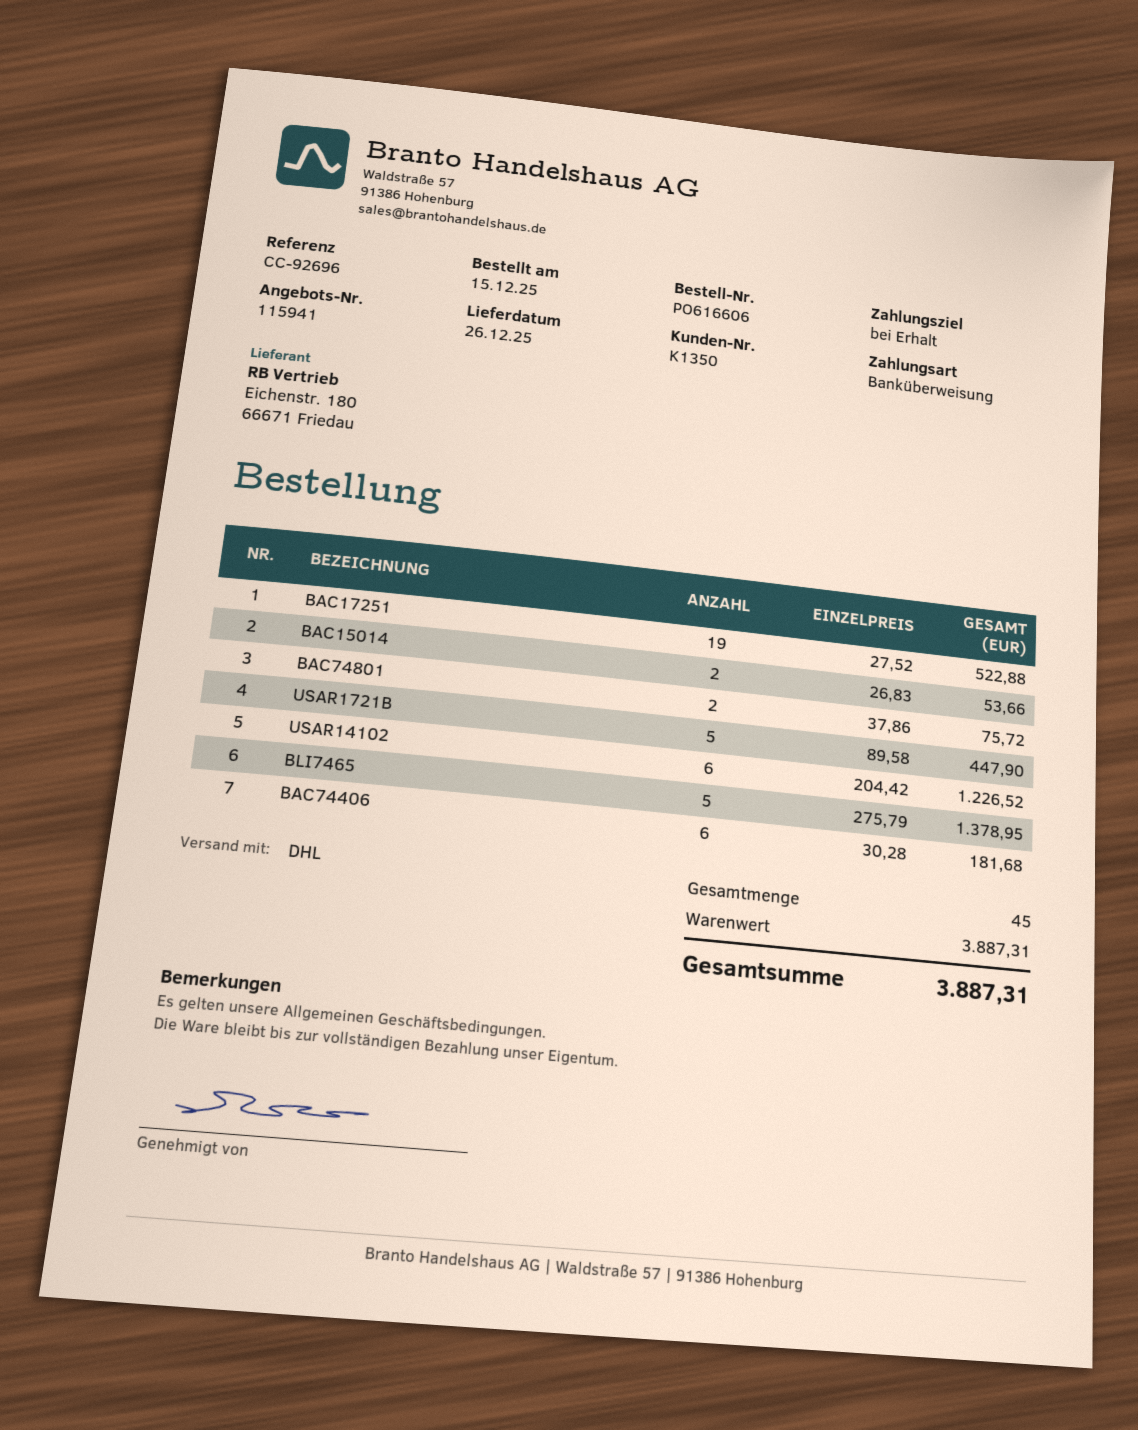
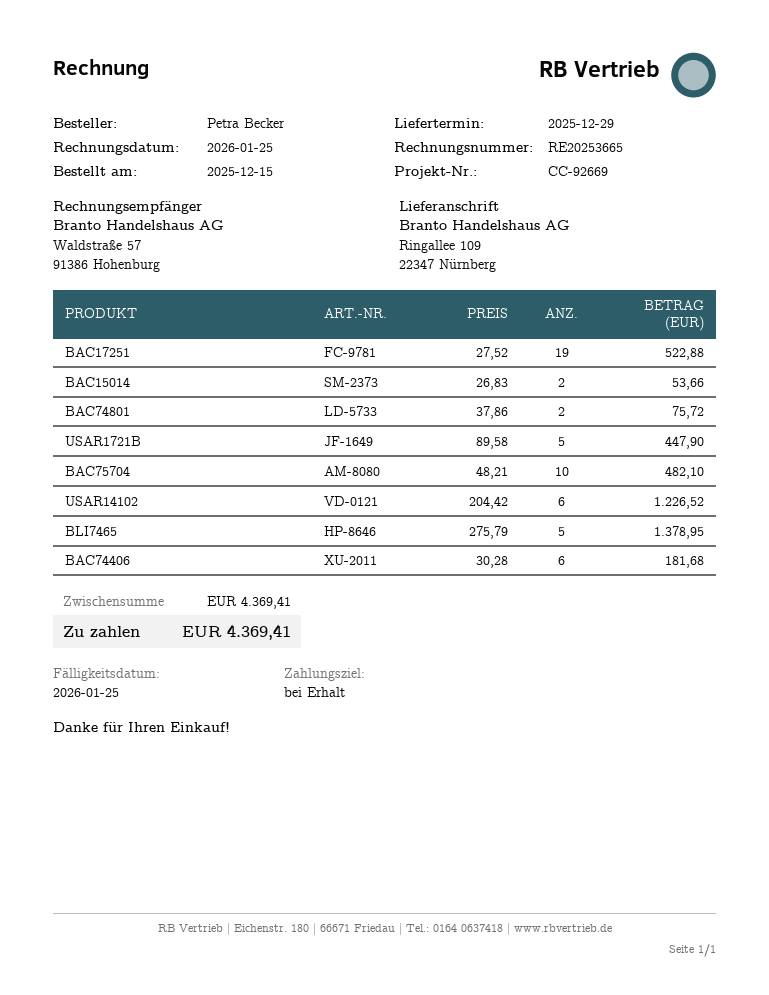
delivery date: 2025-12-26 -> 2025-12-29
reference: CC-92696 -> CC-92669
BAC75704: none -> 10 x 48.21 = 482.10
subtotal: 3887.31 -> 4369.41
total: 3887.31 -> 4369.41

